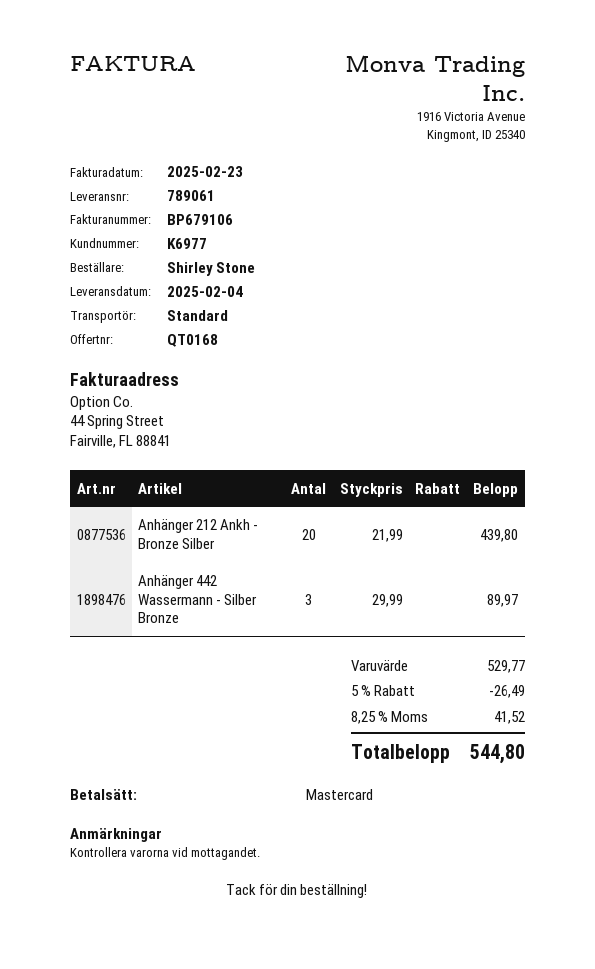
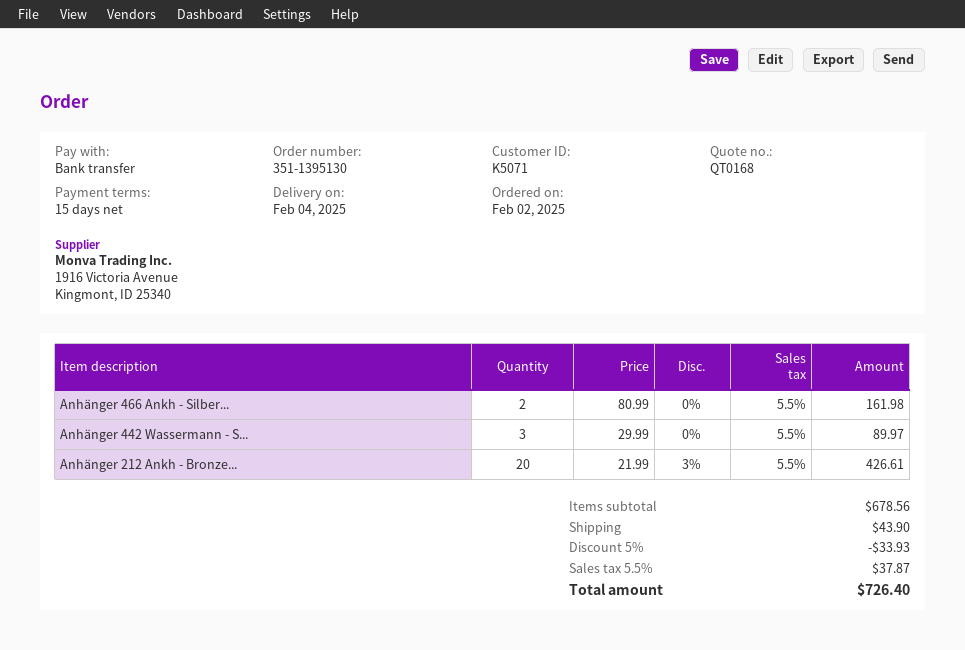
customer number: K6977 -> K5071
payment method: Mastercard -> bank transfer
Anhänger 212 Ankh - Bronze Silber: 20 x 21.99 = 439.80 -> 20 x 21.99 - 3% = 426.61
Anhänger 466 Ankh - Silber...: none -> 2 x 80.99 = 161.98
subtotal: 529.77 -> 678.56
discount: 5% = 26.49 -> 5% = 33.93
shipping: none -> 43.90
tax: 8.25% = 41.52 -> 5.5% = 37.87
total: 544.80 -> 726.40

